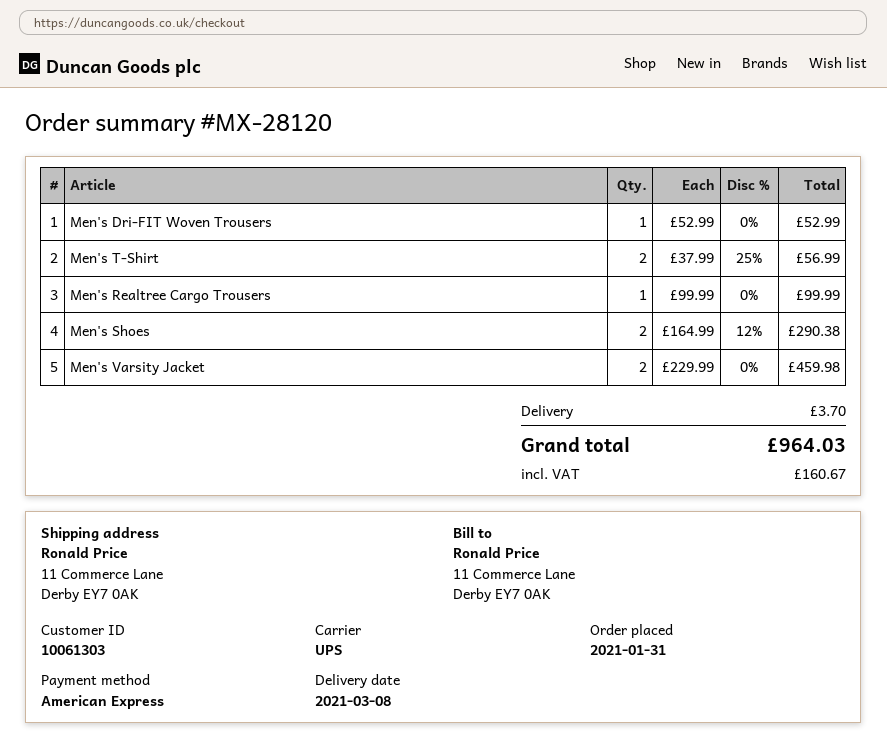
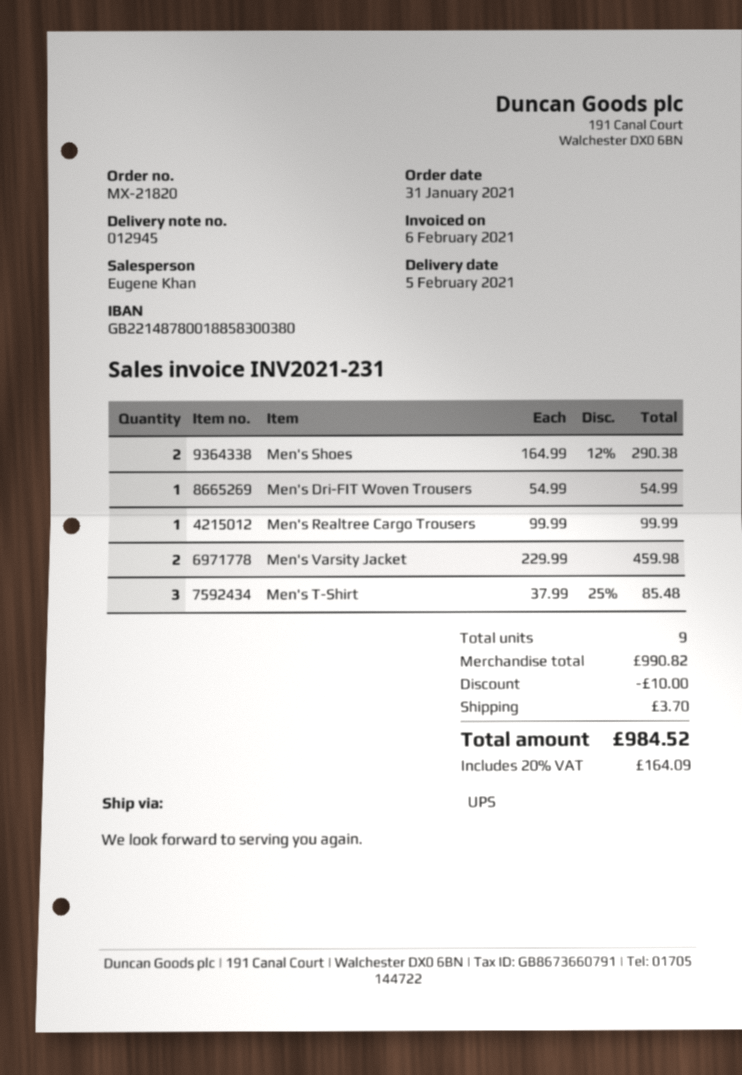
order number: MX-28120 -> MX-21820
delivery date: 2021-03-08 -> 2021-02-05
Men's Dri-FIT Woven Trousers: 1 x 52.99 = 52.99 -> 1 x 54.99 = 54.99
Men's T-Shirt: 2 x 37.99 - 25% = 56.99 -> 3 x 37.99 - 25% = 85.48
discount: none -> 10.00
tax: 160.67 -> 164.09
total: 964.03 -> 984.52

